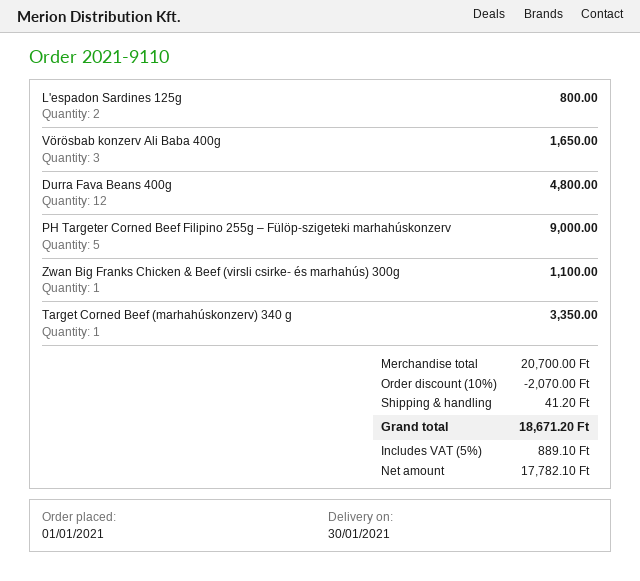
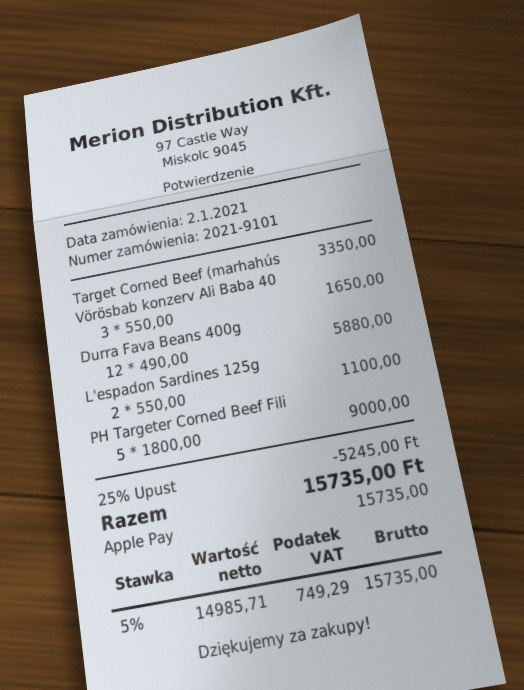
order number: 2021-9110 -> 2021-9101
order date: 2021-01-01 -> 2021-01-02
L'espadon Sardines 125g: 2 for 800.00 -> 2 for 1100.00
Durra Fava Beans 400g: 12 for 4800.00 -> 12 for 5880.00
Zwan Big Franks Chicken & Beef (virsli csirke- és marhahús) 300g: 1 for 1100.00 -> none
discount: 10% = 2070.00 -> 25% = 5245.00
shipping: 41.20 -> none
net: 17782.10 -> 14985.71
tax: 5% = 889.10 -> 5% = 749.29
total: 18671.20 -> 15735.00

